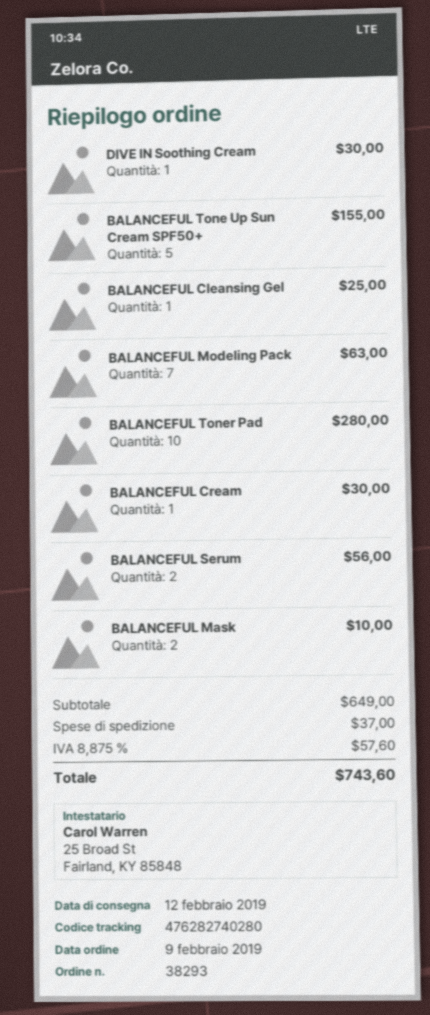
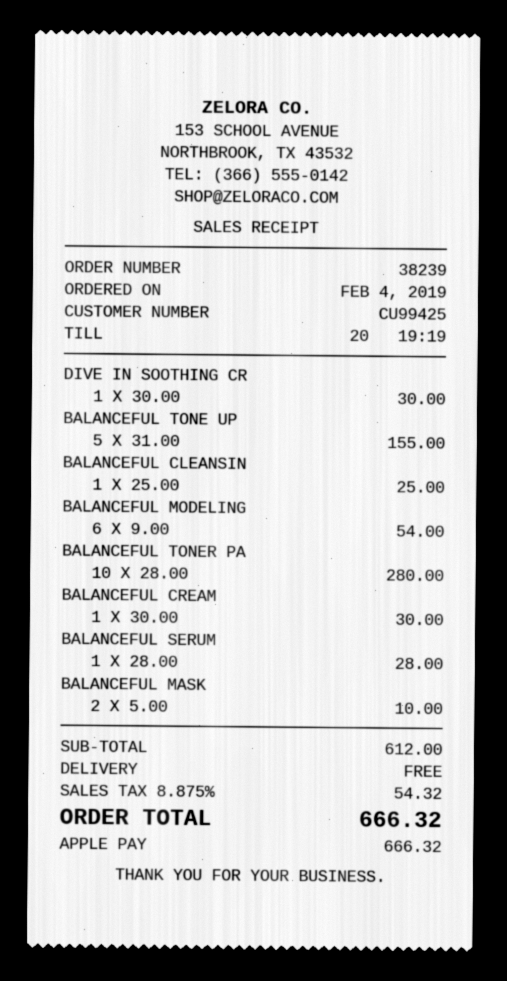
order number: 38293 -> 38239
order date: 2019-02-09 -> 2019-02-04
BALANCEFUL Modeling Pack: 7 for 63.00 -> 6 for 54.00
BALANCEFUL Serum: 2 for 56.00 -> 1 for 28.00
subtotal: 649.00 -> 612.00
shipping: 37.00 -> 0.00
tax: 8.875% = 57.60 -> 8.875% = 54.32
total: 743.60 -> 666.32

